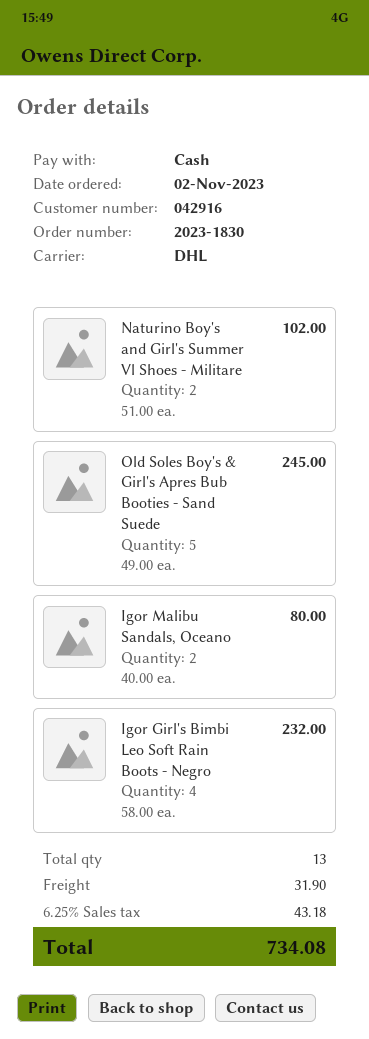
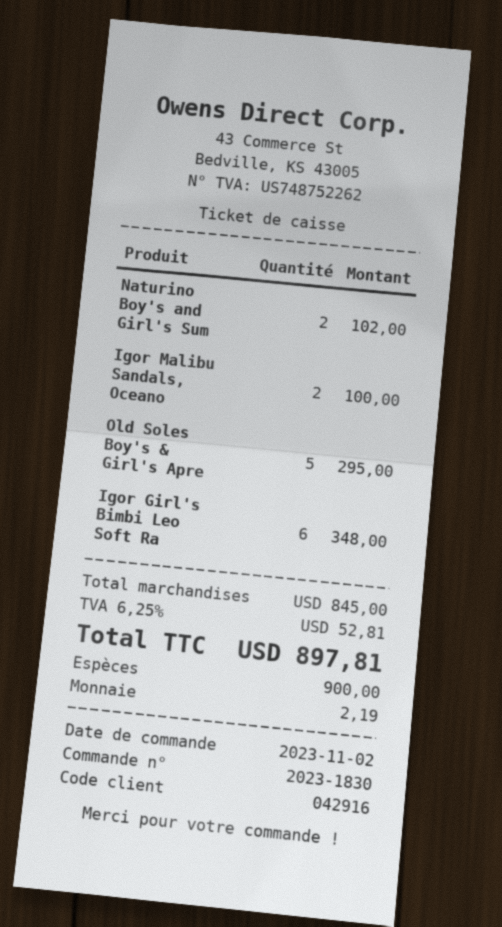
Old Soles Boy's & Girl's Apres Bub Booties - Sand Suede: 5 for 245.00 -> 5 for 295.00
Igor Malibu Sandals, Oceano: 2 for 80.00 -> 2 for 100.00
Igor Girl's Bimbi Leo Soft Rain Boots - Negro: 4 for 232.00 -> 6 for 348.00
shipping: 31.90 -> none
tax: 6.25% = 43.18 -> 6.25% = 52.81
total: 734.08 -> 897.81

